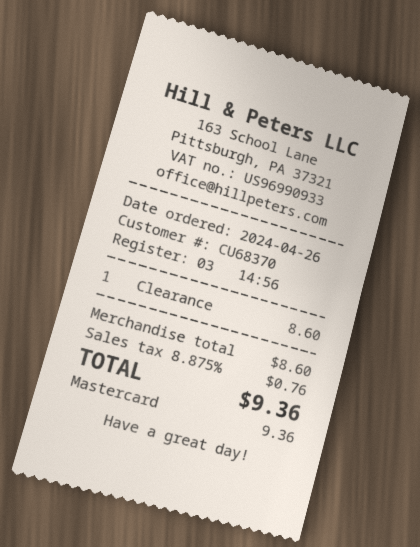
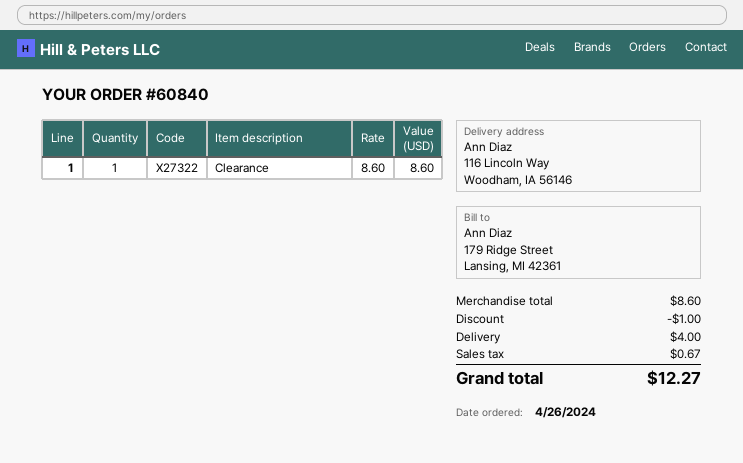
discount: none -> 1.00
shipping: none -> 4.00
tax: 0.76 -> 0.67
total: 9.36 -> 12.27

